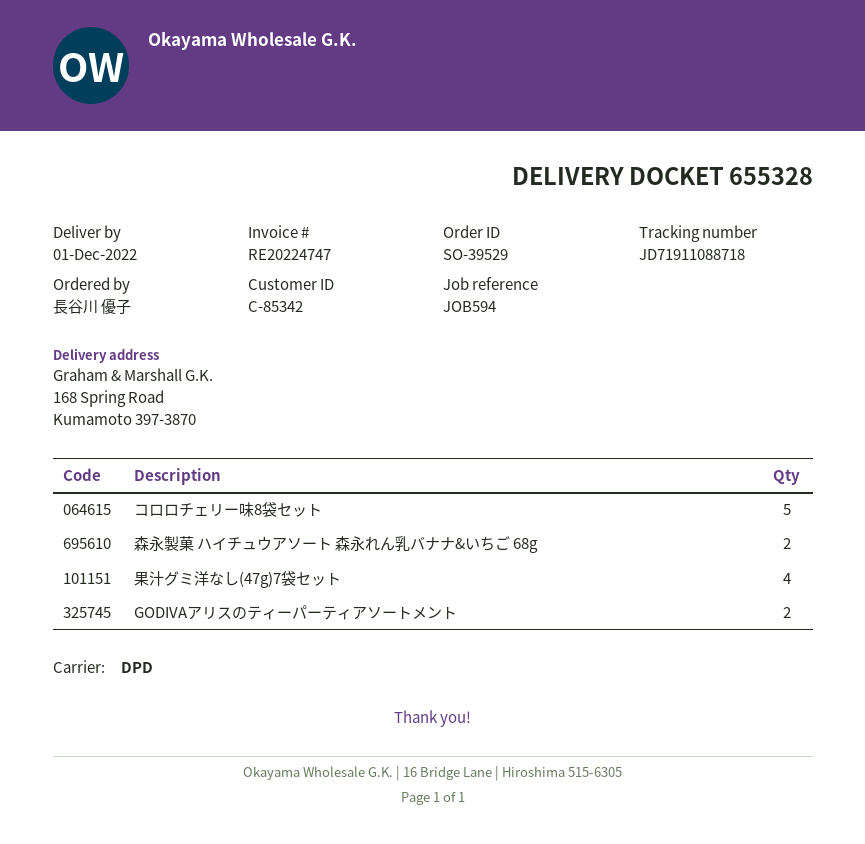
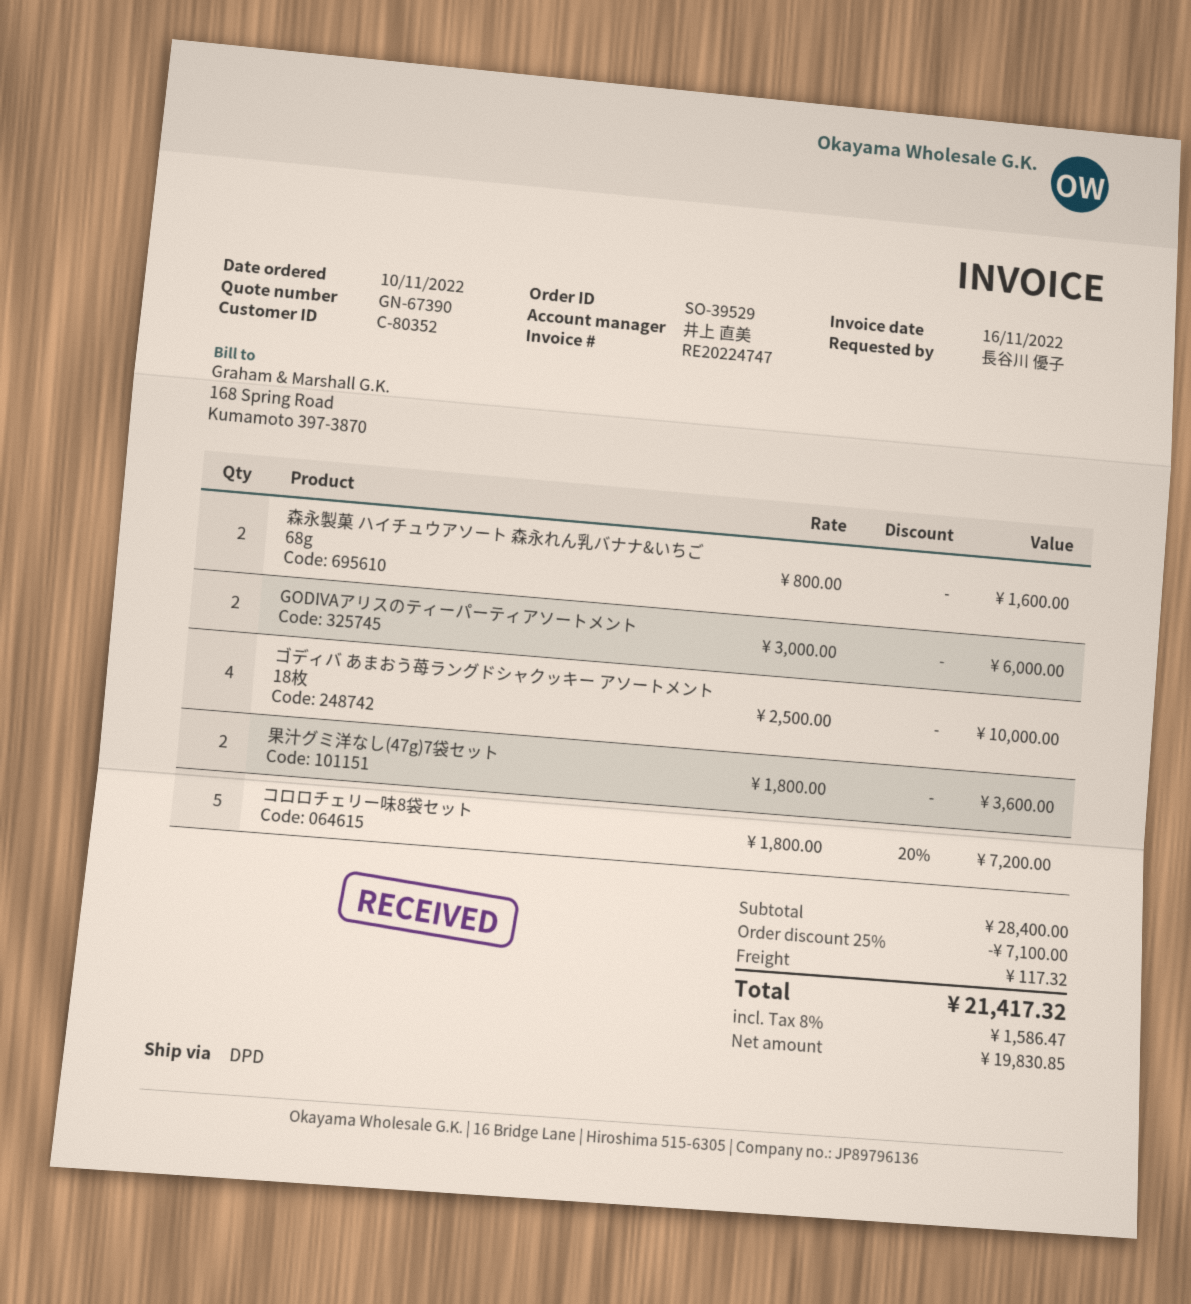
customer number: C-85342 -> C-80352
果汁グミ洋なし(47g)7袋セット: 4 -> 2
ゴディバ あまおう苺ラングドシャクッキー アソートメント 18枚: none -> 4

